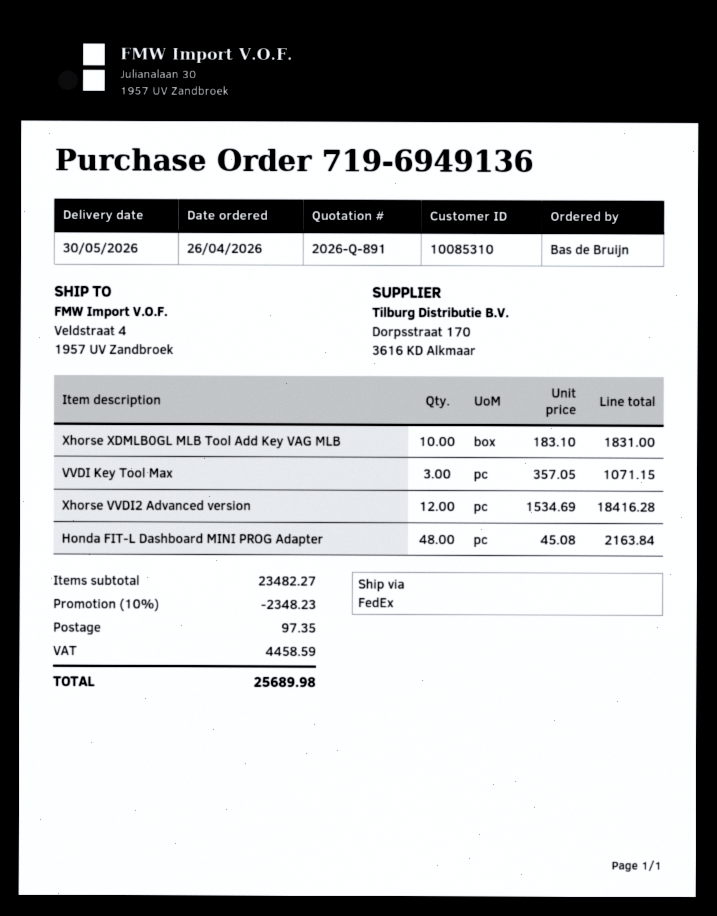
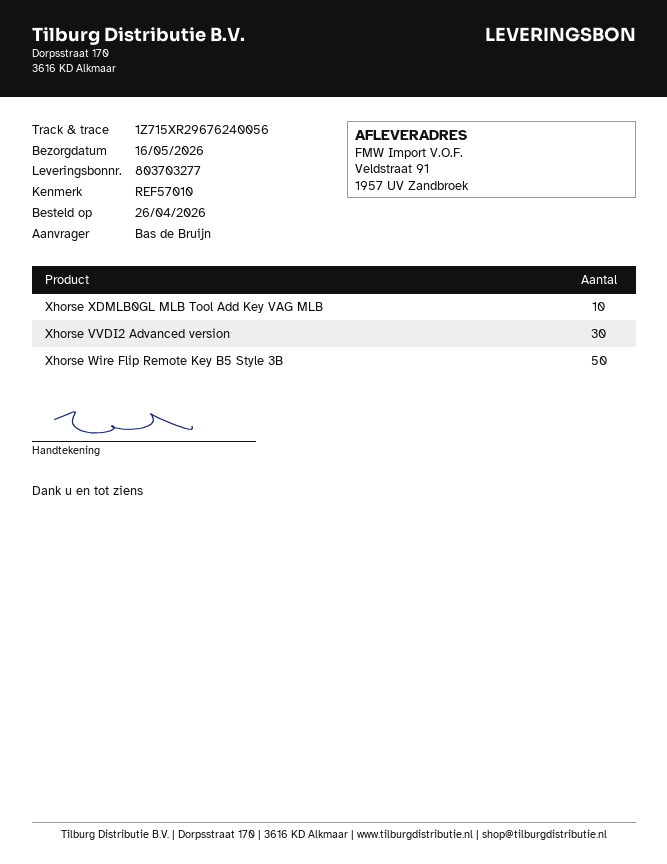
delivery date: 2026-05-30 -> 2026-05-16
ship to: Veldstraat 4, 1957 UV Zandbroek -> Veldstraat 91, 1957 UV Zandbroek
VVDI Key Tool Max: 3 -> none
Xhorse VVDI2 Advanced version: 12 -> 30
Honda FIT-L Dashboard MINI PROG Adapter: 48 -> none
Xhorse Wire Flip Remote Key B5 Style 3B: none -> 50

